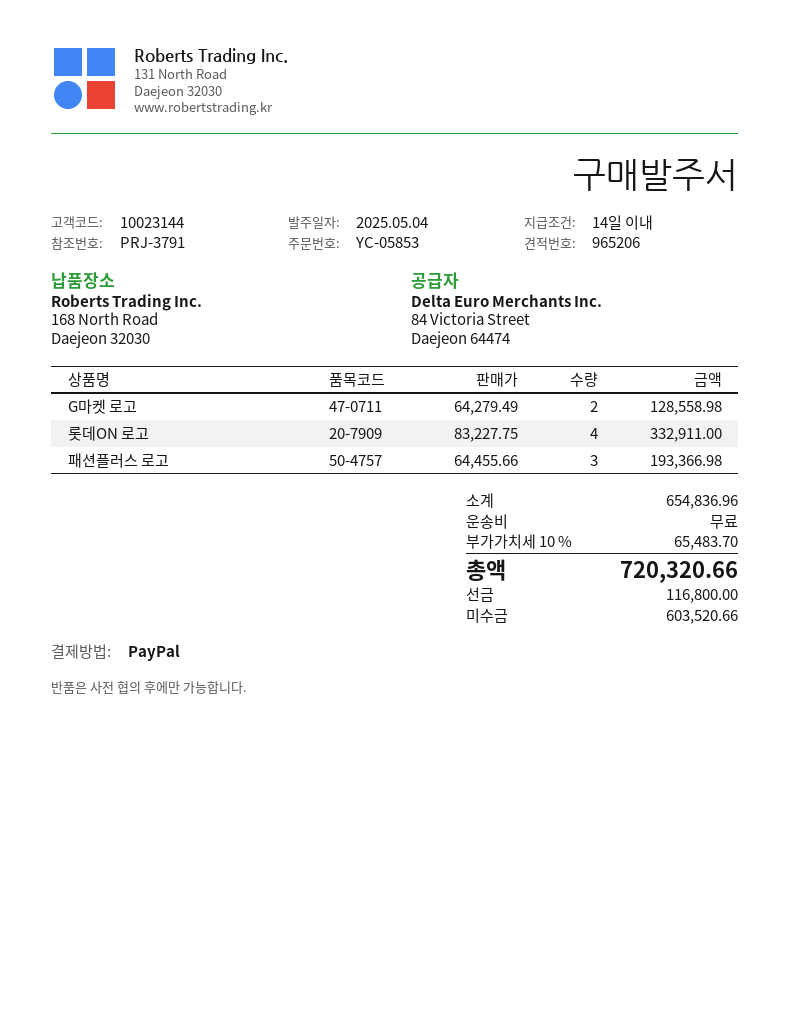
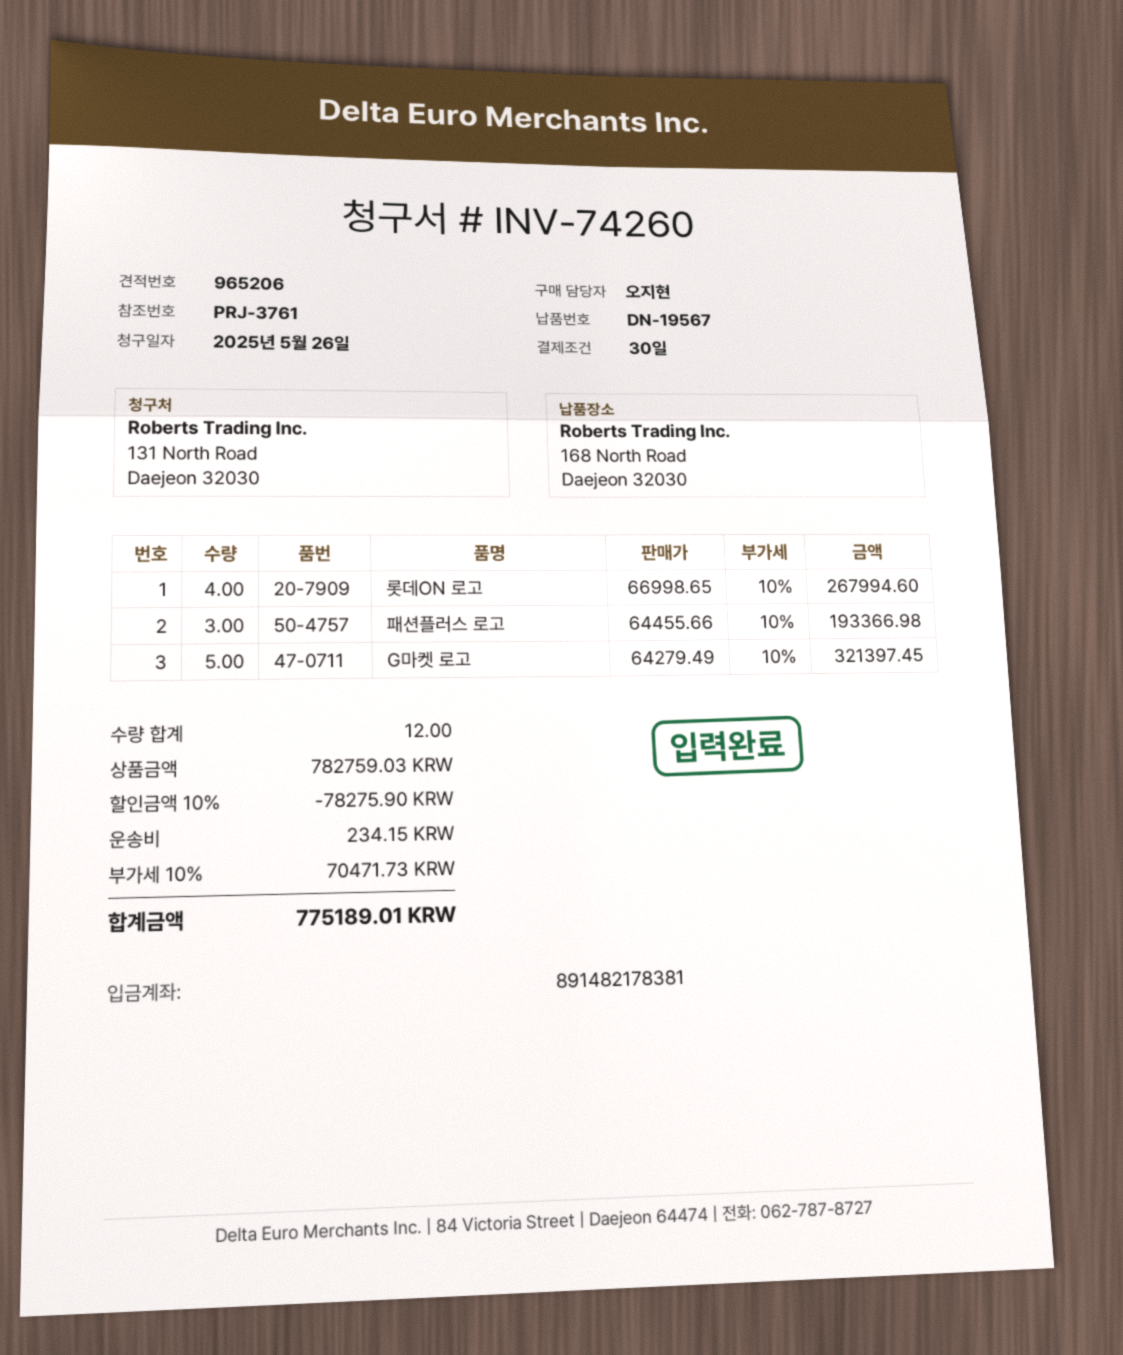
payment terms: 14 days -> 30 days
reference: PRJ-3791 -> PRJ-3761
G마켓 로고: 2 x 64279.49 = 128558.98 -> 5 x 64279.49 = 321397.45
롯데ON 로고: 4 x 83227.75 = 332911.00 -> 4 x 66998.65 = 267994.60
subtotal: 654836.96 -> 782759.03
discount: none -> 10% = 78275.90
shipping: 0.00 -> 234.15
tax: 10% = 65483.70 -> 10% = 70471.73
total: 720320.66 -> 775189.01

